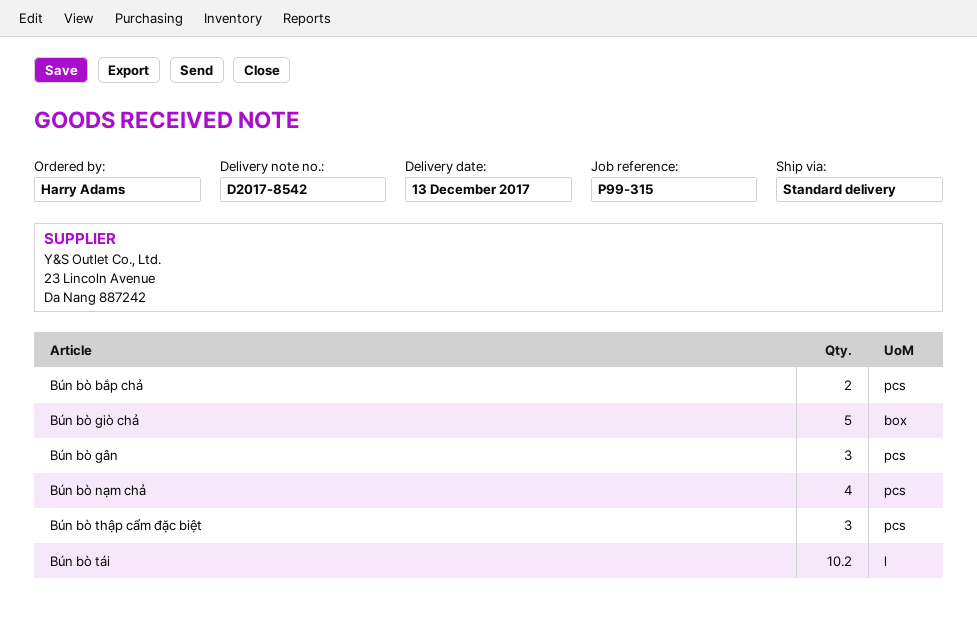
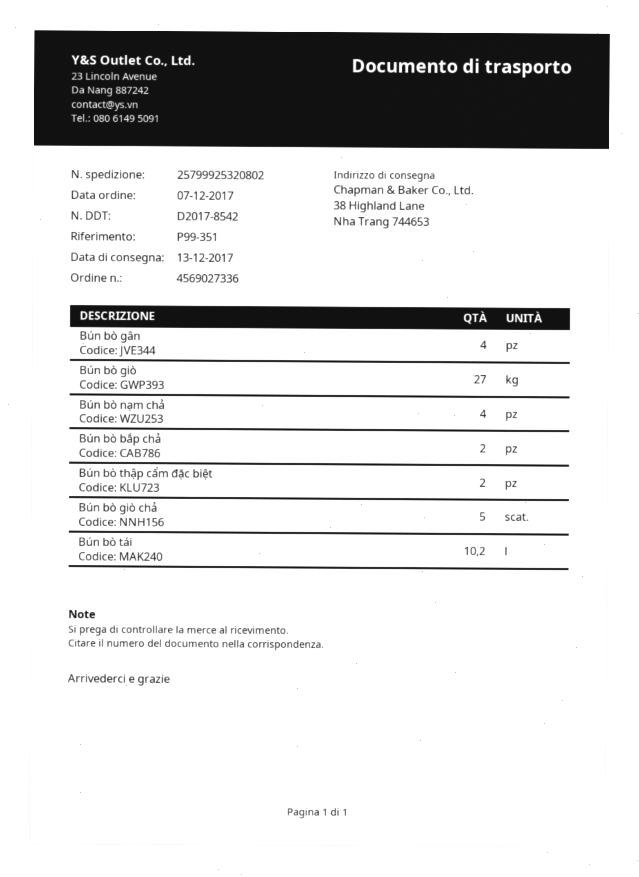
reference: P99-315 -> P99-351
Bún bò gân: 3 -> 4
Bún bò thập cẩm đặc biệt: 3 -> 2
Bún bò giò: none -> 27

